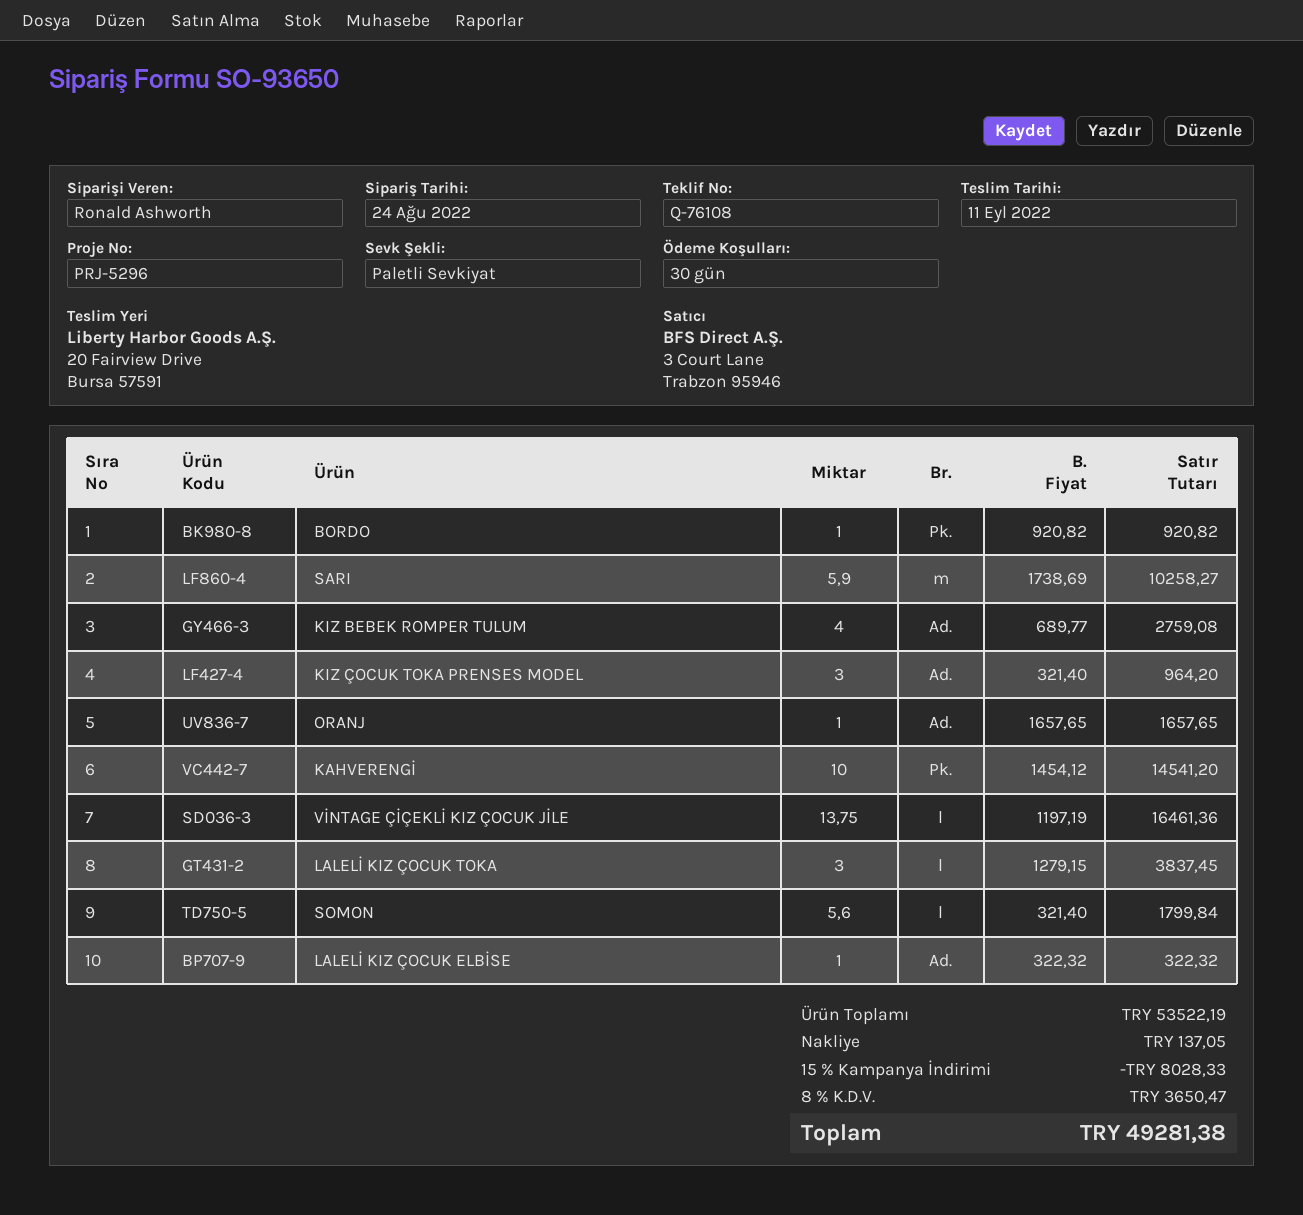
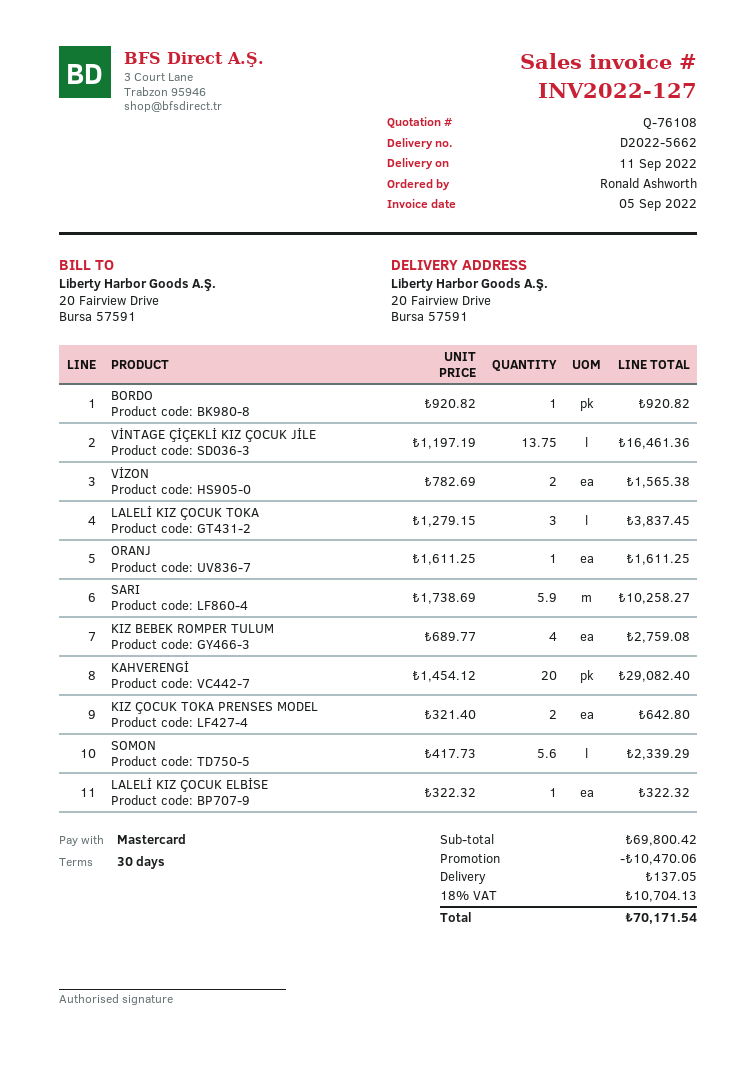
KIZ ÇOCUK TOKA PRENSES MODEL: 3 x 321.40 = 964.20 -> 2 x 321.40 = 642.80
ORANJ: 1 x 1657.65 = 1657.65 -> 1 x 1611.25 = 1611.25
KAHVERENGİ: 10 x 1454.12 = 14541.20 -> 20 x 1454.12 = 29082.40
SOMON: 5.6 x 321.40 = 1799.84 -> 5.6 x 417.73 = 2339.29
VİZON: none -> 2 x 782.69 = 1565.38
subtotal: 53522.19 -> 69800.42
discount: 8028.33 -> 10470.06
tax: 8% = 3650.47 -> 18% = 10704.13
total: 49281.38 -> 70171.54

